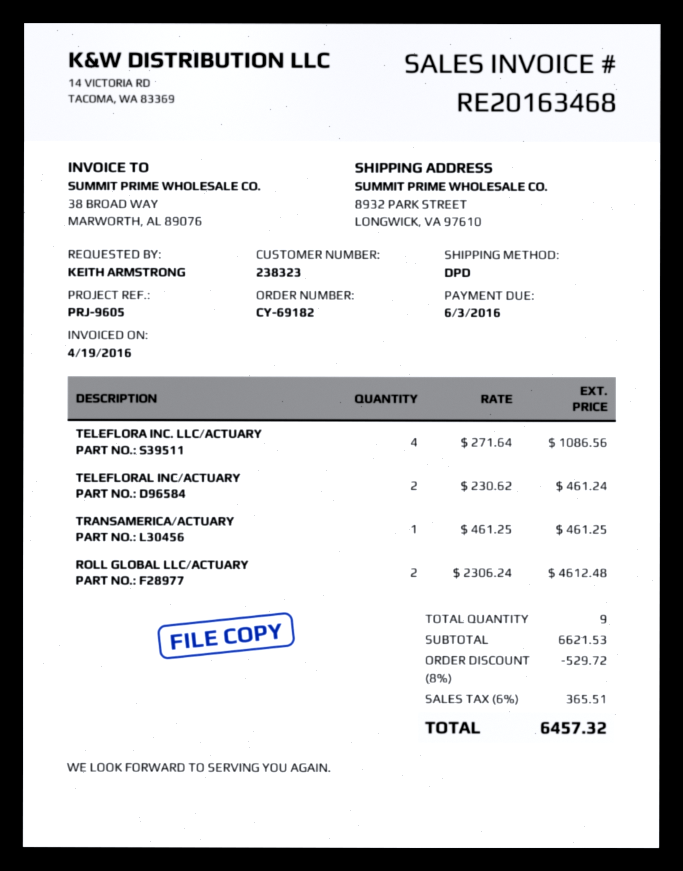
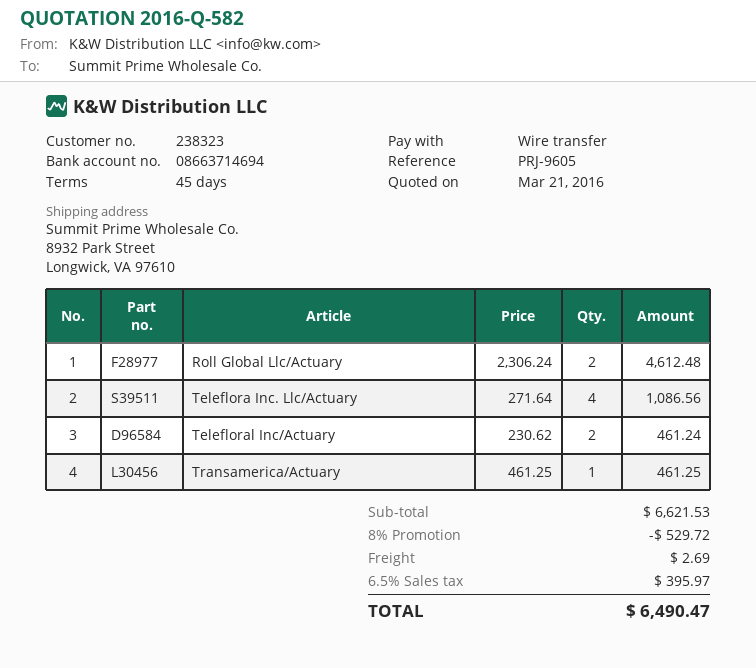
shipping: none -> 2.69
tax: 6% = 365.51 -> 6.5% = 395.97
total: 6457.32 -> 6490.47

